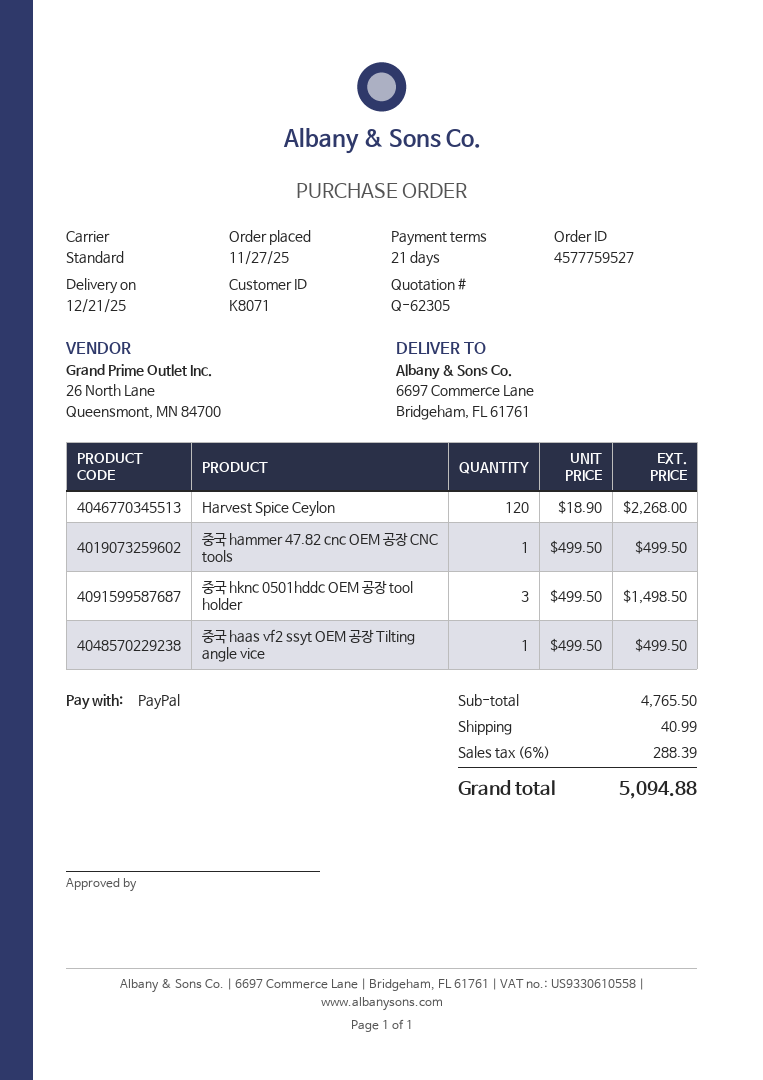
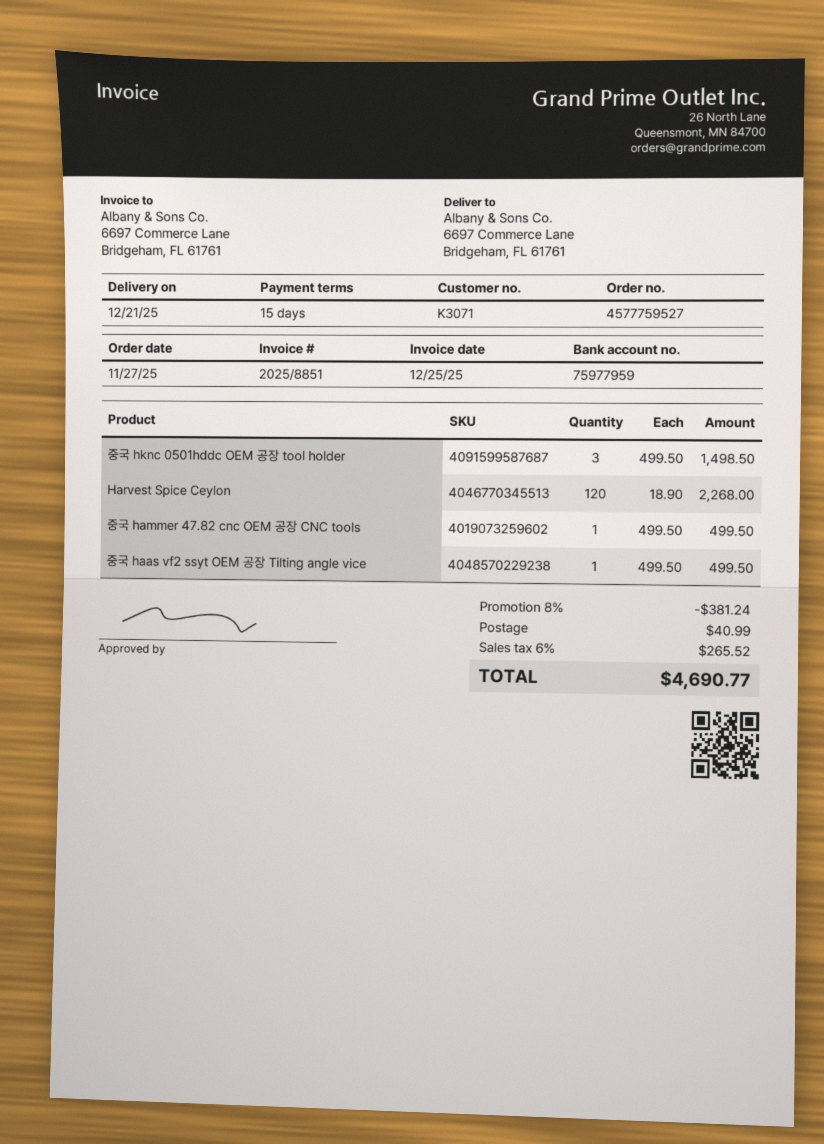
payment terms: 21 days -> 15 days
customer number: K8071 -> K3071
discount: none -> 8% = 381.24
tax: 6% = 288.39 -> 6% = 265.52
total: 5094.88 -> 4690.77

